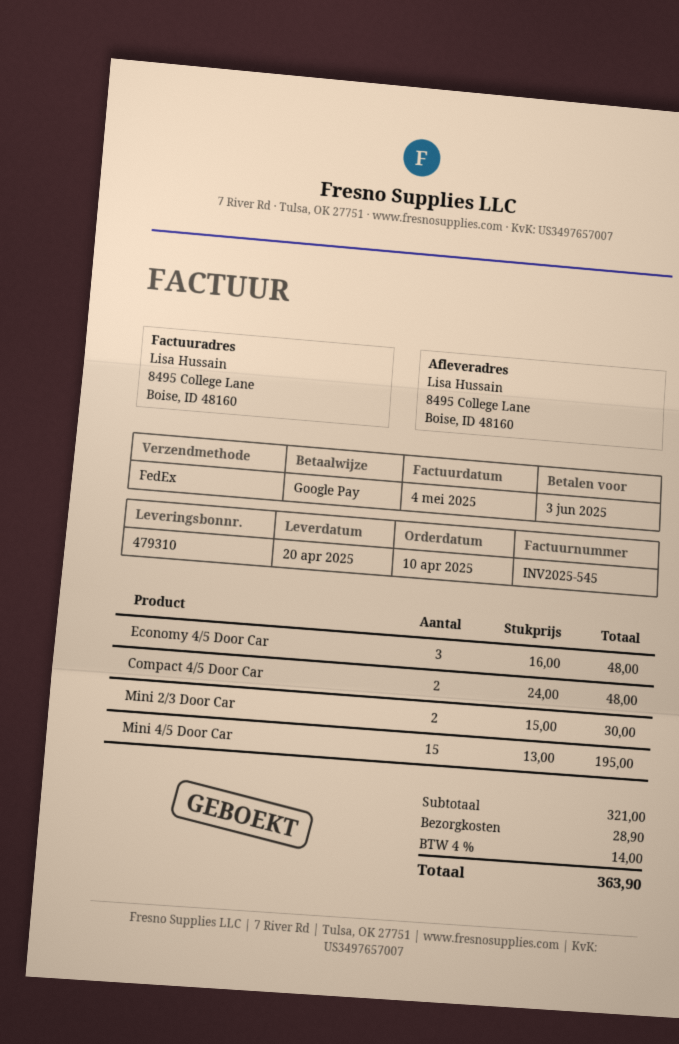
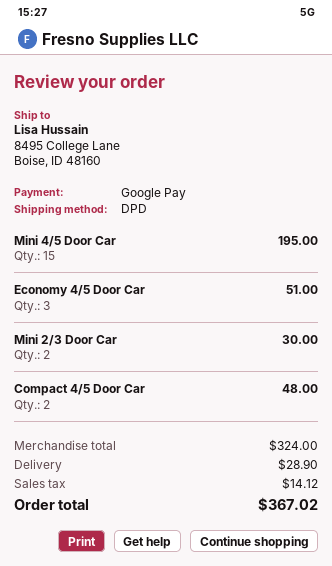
shipping method: FedEx -> DPD
Economy 4/5 Door Car: 3 for 48.00 -> 3 for 51.00
subtotal: 321.00 -> 324.00
tax: 14.00 -> 14.12
total: 363.90 -> 367.02

